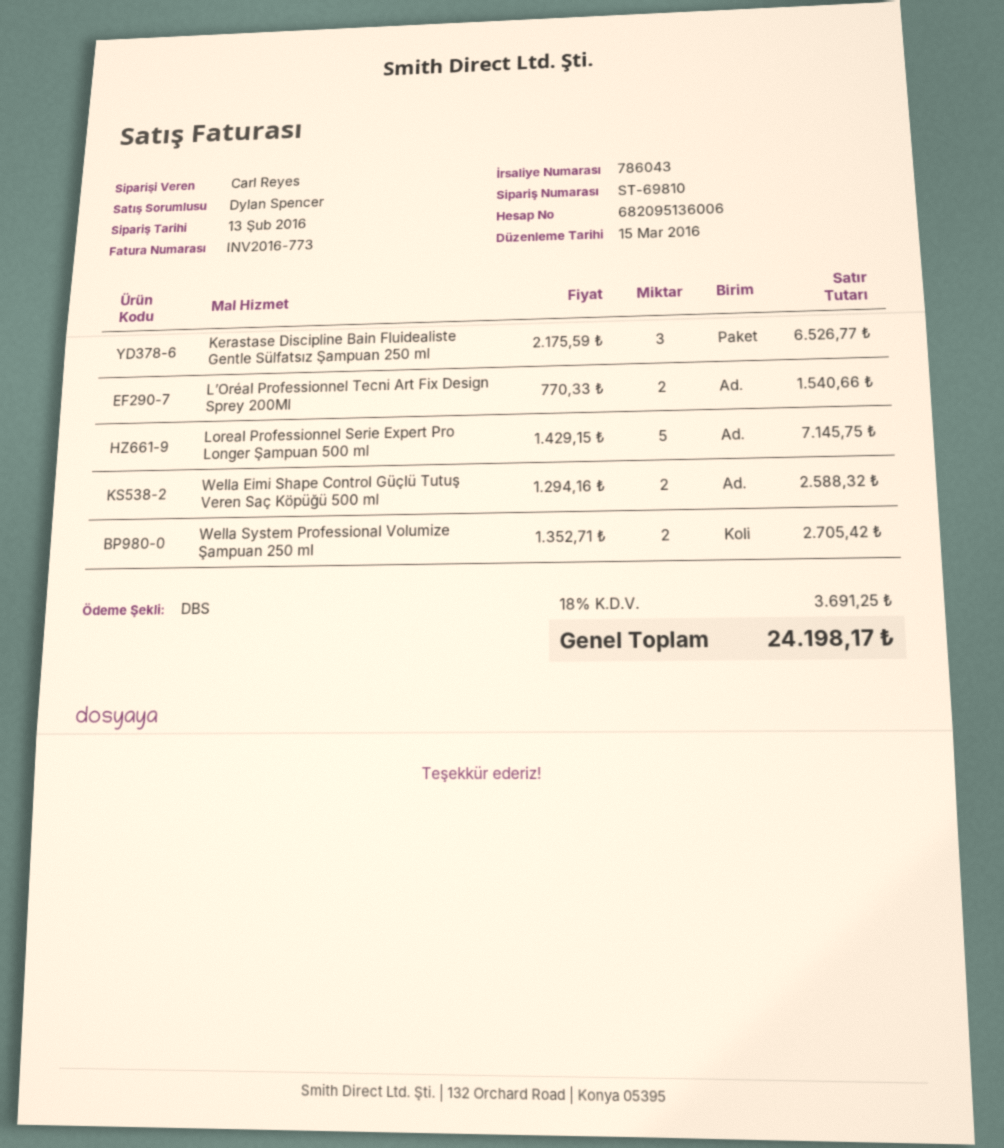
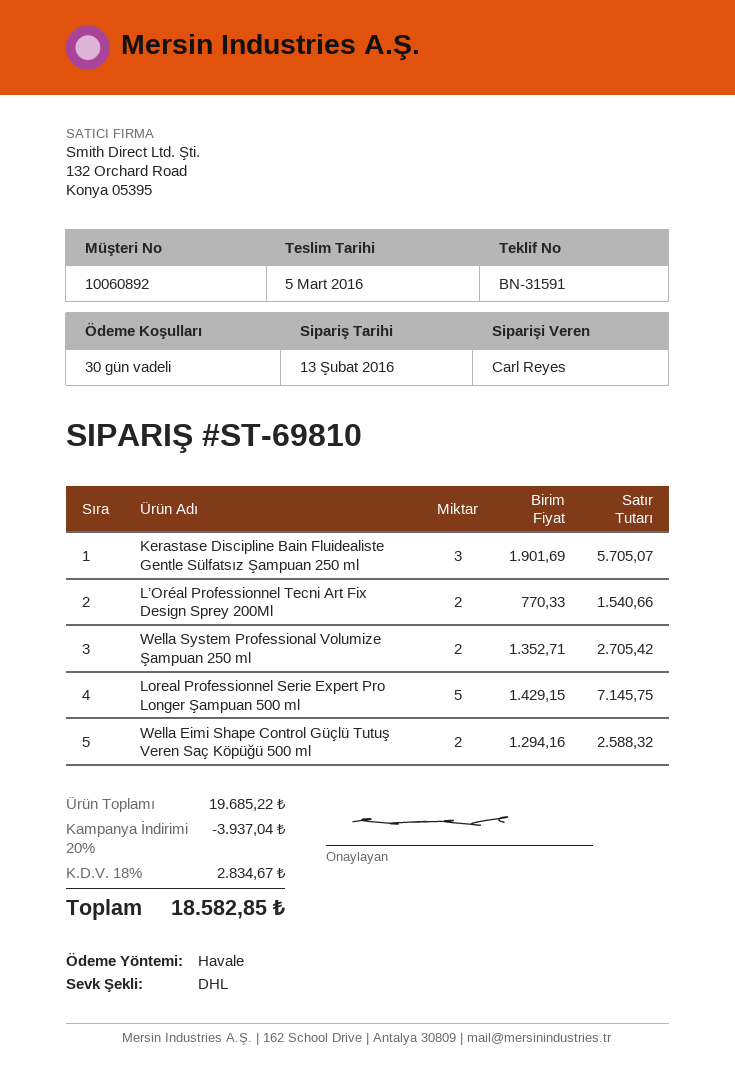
payment method: direct debit -> bank transfer
Kerastase Discipline Bain Fluidealiste Gentle Sülfatsız Şampuan 250 ml: 3 x 2175.59 = 6526.77 -> 3 x 1901.69 = 5705.07
discount: none -> 20% = 3937.04
tax: 18% = 3691.25 -> 18% = 2834.67
total: 24198.17 -> 18582.85

